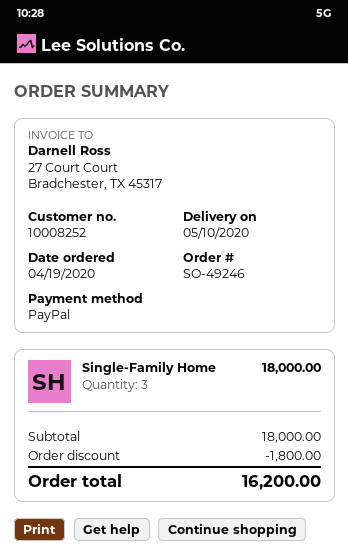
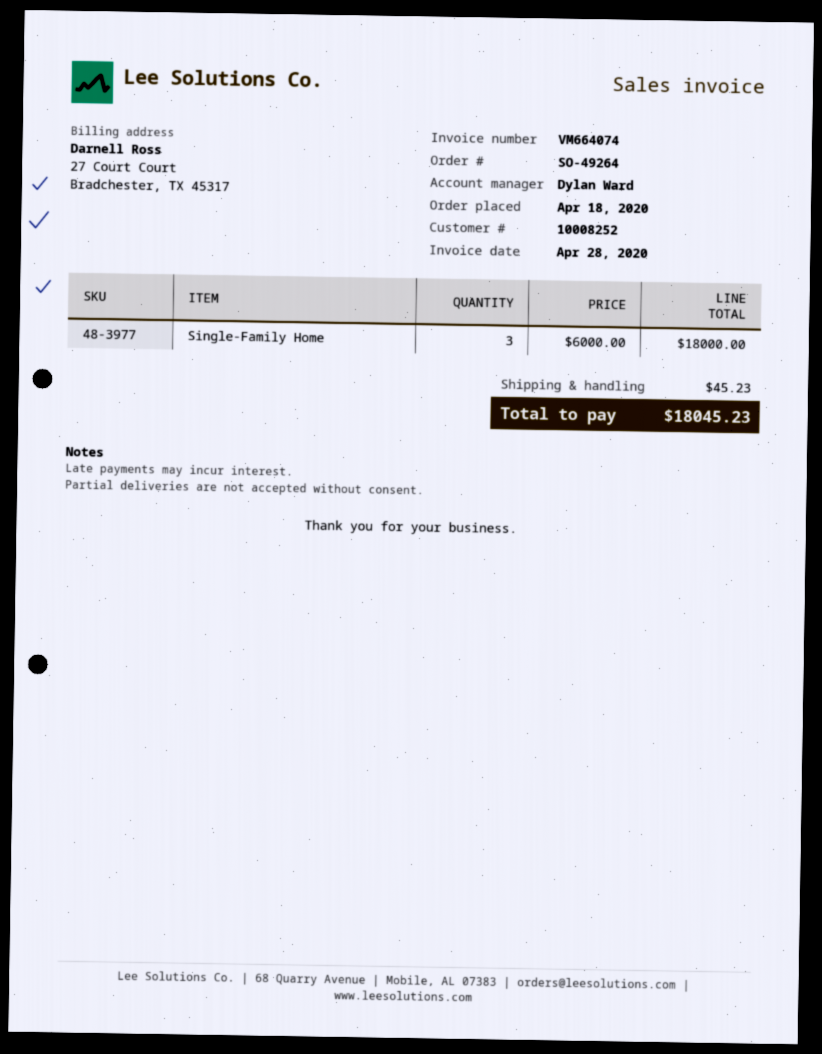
order number: SO-49246 -> SO-49264
order date: 2020-04-19 -> 2020-04-18
discount: 1800.00 -> none
shipping: none -> 45.23
total: 16200.00 -> 18045.23

